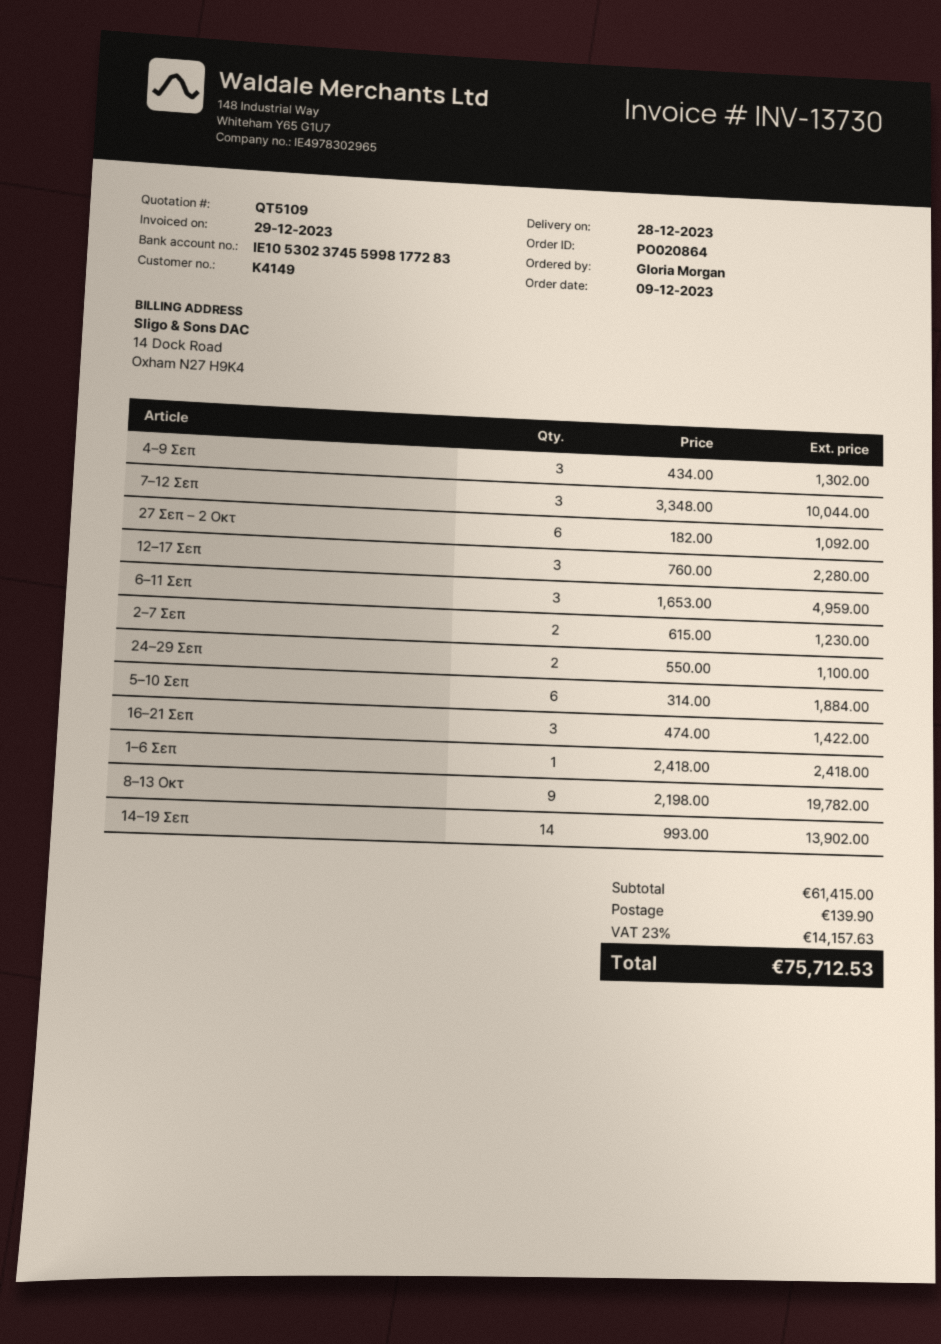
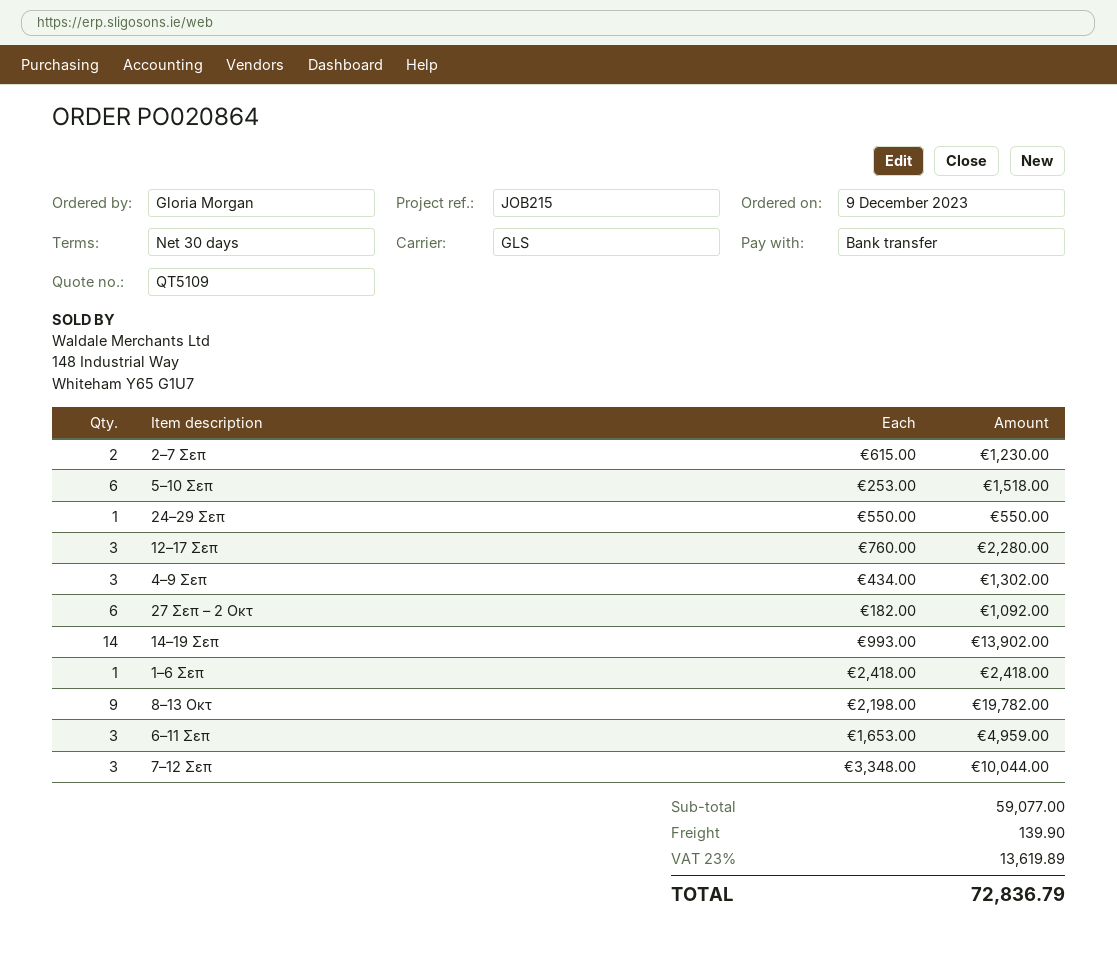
24–29 Σεπ: 2 x 550.00 = 1100.00 -> 1 x 550.00 = 550.00
5–10 Σεπ: 6 x 314.00 = 1884.00 -> 6 x 253.00 = 1518.00
16–21 Σεπ: 3 x 474.00 = 1422.00 -> none
subtotal: 61415.00 -> 59077.00
tax: 23% = 14157.63 -> 23% = 13619.89
total: 75712.53 -> 72836.79

